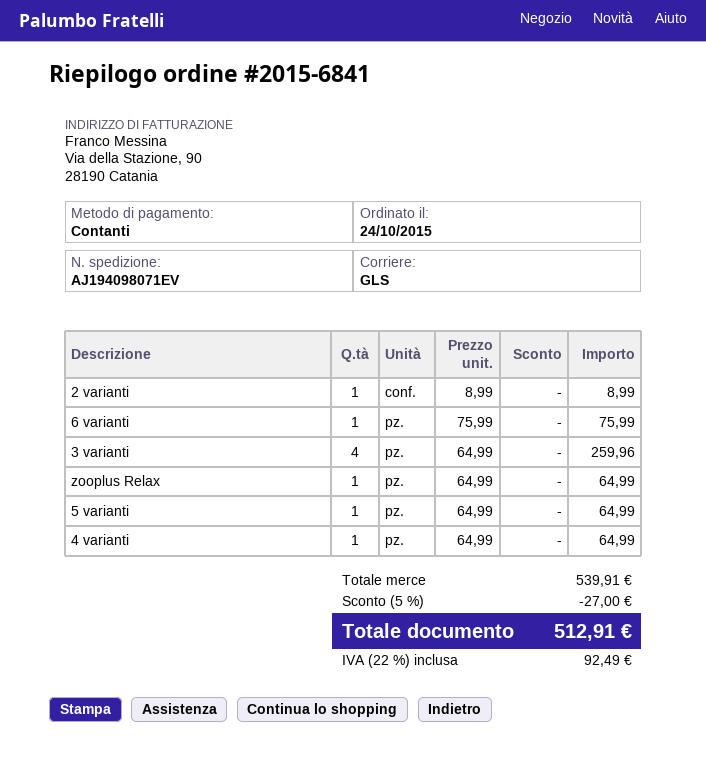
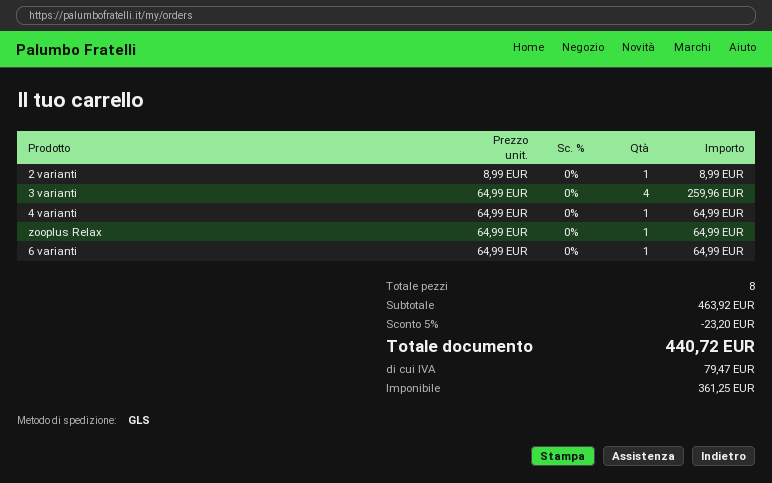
6 varianti: 1 x 75.99 = 75.99 -> 1 x 64.99 = 64.99
5 varianti: 1 x 64.99 = 64.99 -> none
subtotal: 539.91 -> 463.92
discount: 5% = 27.00 -> 5% = 23.20
tax: 92.49 -> 79.47
total: 512.91 -> 440.72

